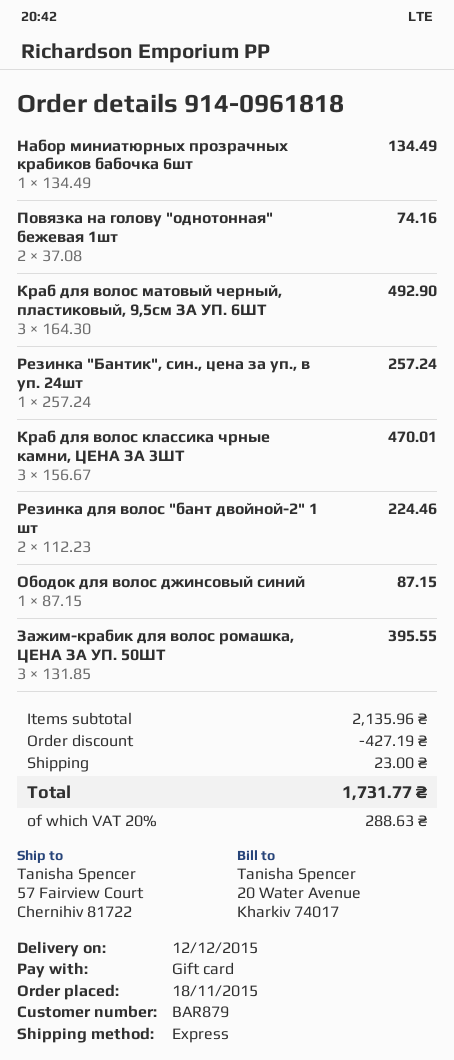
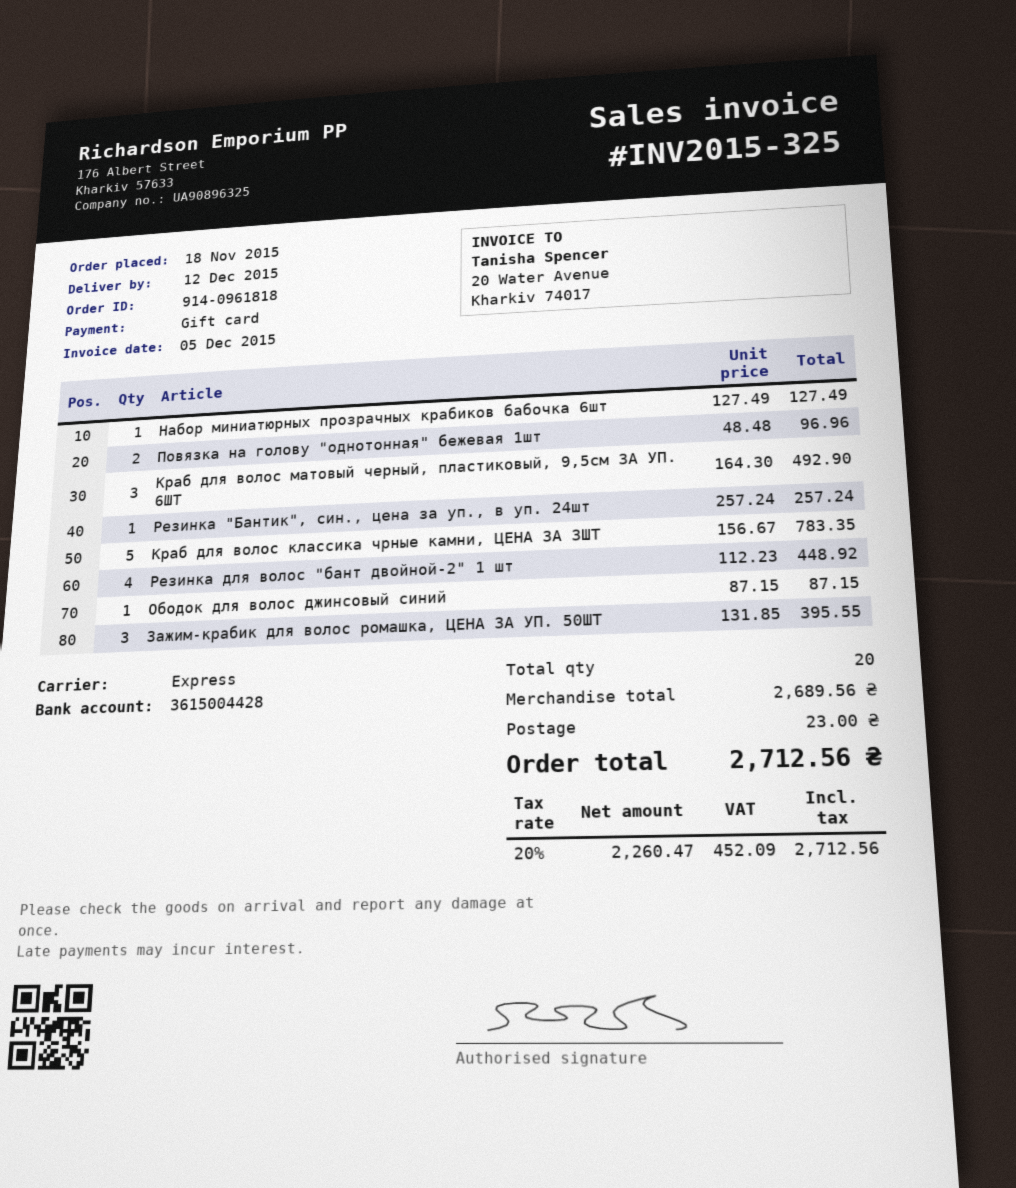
Набор миниатюрных прозрачных крабиков бабочка 6шт: 1 x 134.49 = 134.49 -> 1 x 127.49 = 127.49
Повязка на голову "однотонная" бежевая 1шт: 2 x 37.08 = 74.16 -> 2 x 48.48 = 96.96
Краб для волос классика чрные камни, ЦЕНА ЗА 3ШТ: 3 x 156.67 = 470.01 -> 5 x 156.67 = 783.35
Резинка для волос "бант двойной-2" 1 шт: 2 x 112.23 = 224.46 -> 4 x 112.23 = 448.92
subtotal: 2135.96 -> 2689.56
discount: 427.19 -> none
tax: 20% = 288.63 -> 20% = 452.09
total: 1731.77 -> 2712.56

